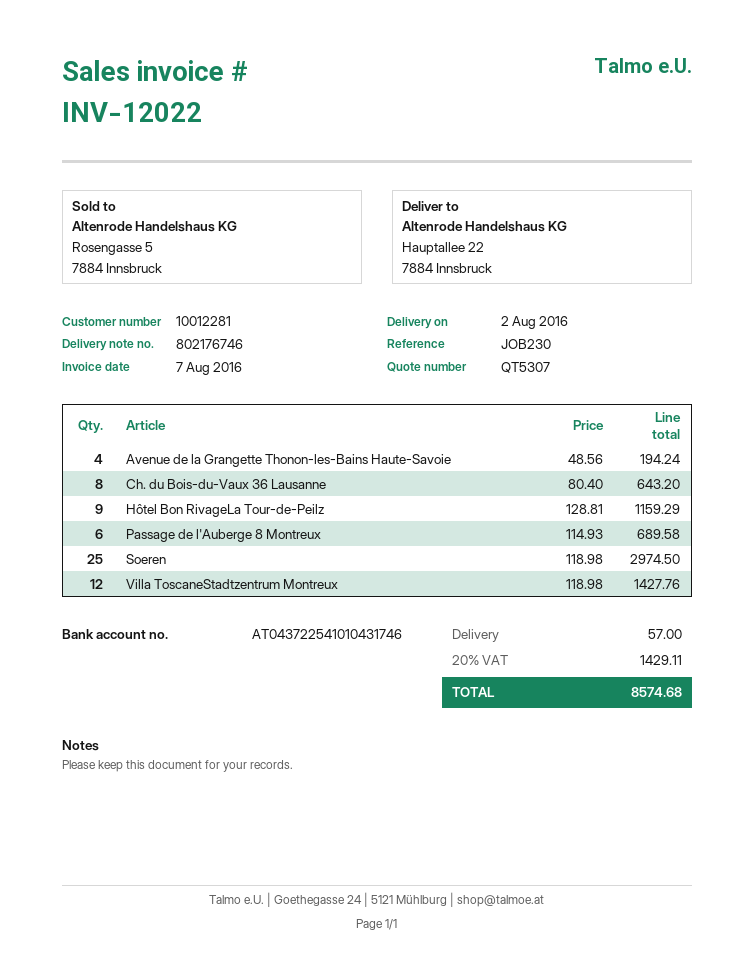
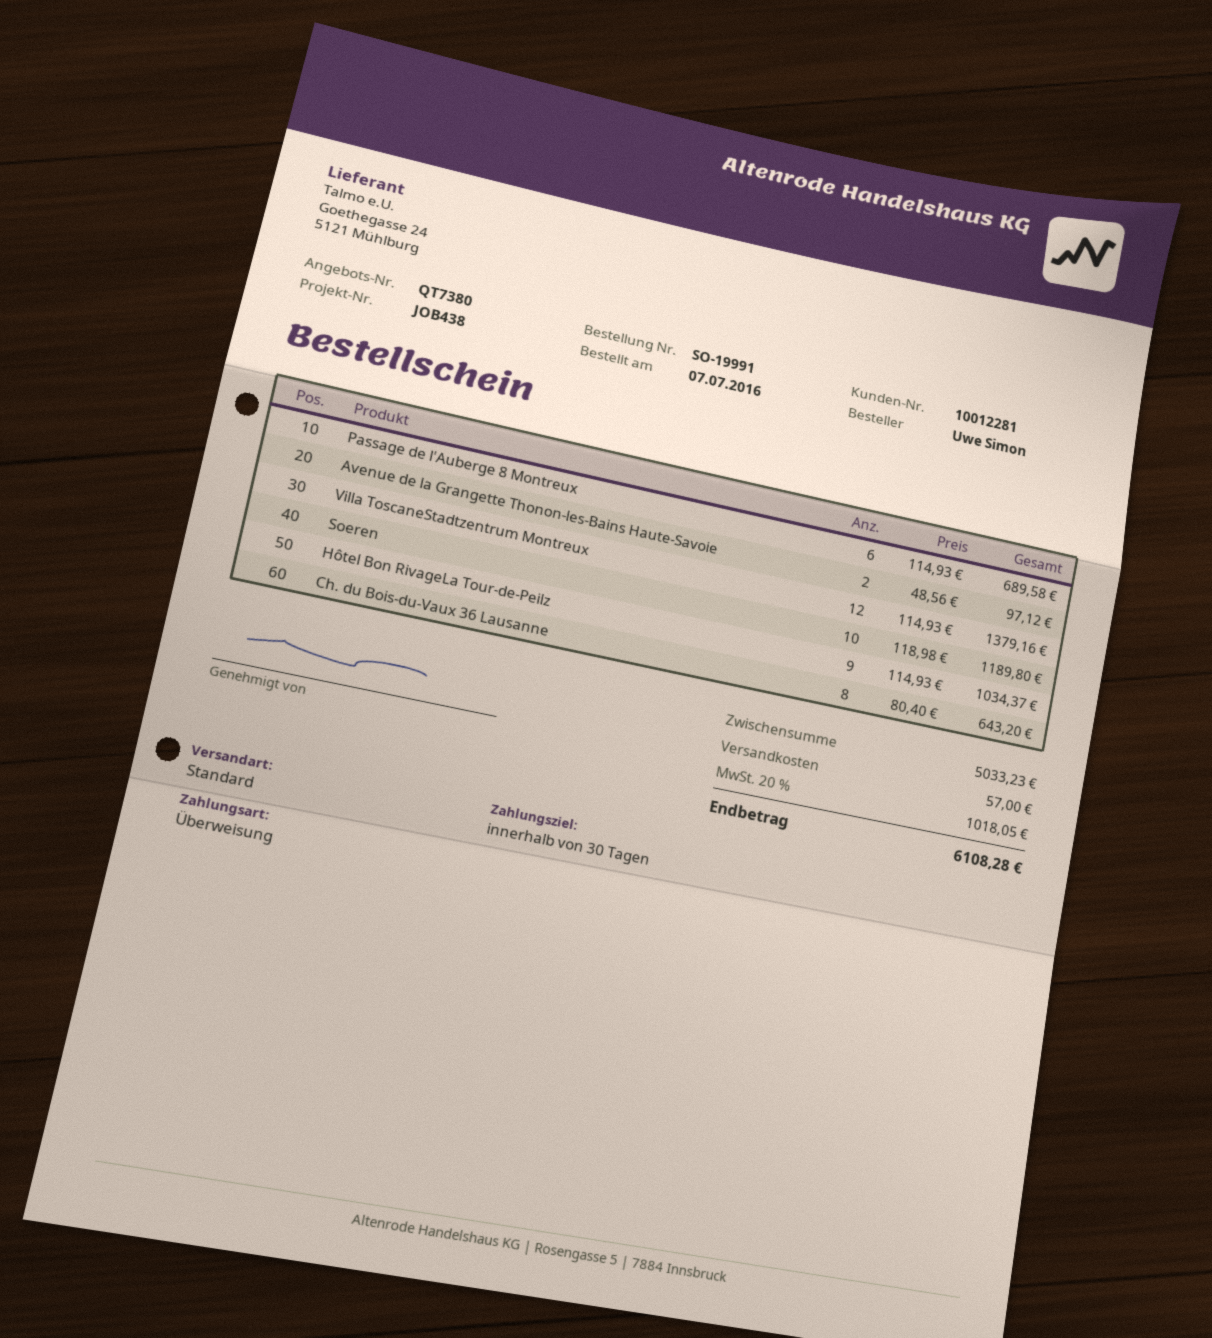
quote number: QT5307 -> QT7380
reference: JOB230 -> JOB438
Avenue de la Grangette Thonon-les-Bains Haute-Savoie: 4 x 48.56 = 194.24 -> 2 x 48.56 = 97.12
Hôtel Bon RivageLa Tour-de-Peilz: 9 x 128.81 = 1159.29 -> 9 x 114.93 = 1034.37
Soeren: 25 x 118.98 = 2974.50 -> 10 x 118.98 = 1189.80
Villa ToscaneStadtzentrum Montreux: 12 x 118.98 = 1427.76 -> 12 x 114.93 = 1379.16
tax: 20% = 1429.11 -> 20% = 1018.05
total: 8574.68 -> 6108.28

